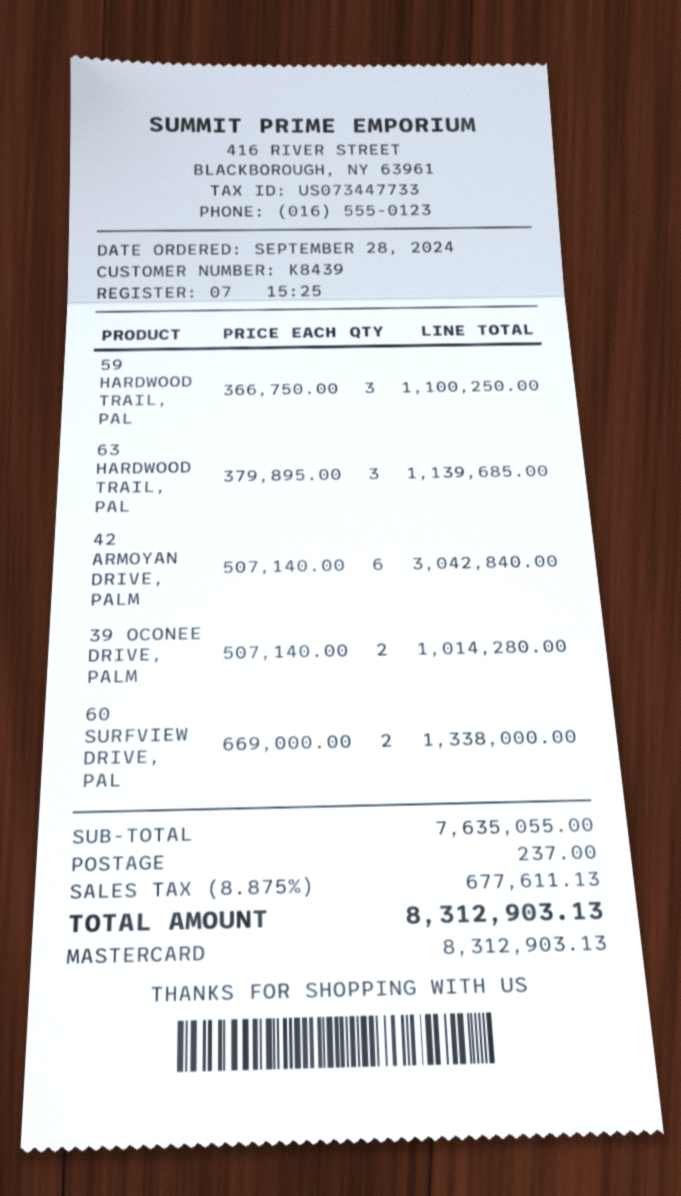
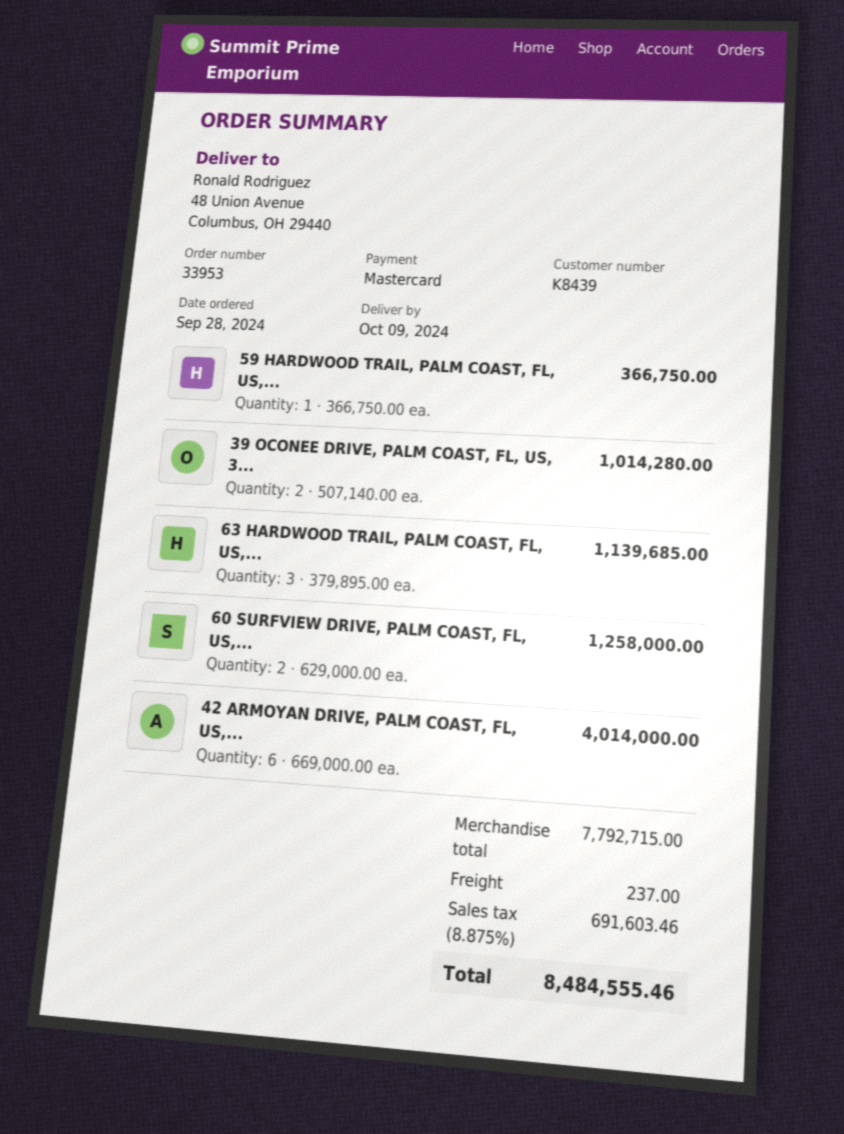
59 HARDWOOD TRAIL, PAL: 3 x 366750.00 = 1100250.00 -> 1 x 366750.00 = 366750.00
42 ARMOYAN DRIVE, PALM: 6 x 507140.00 = 3042840.00 -> 6 x 669000.00 = 4014000.00
60 SURFVIEW DRIVE, PAL: 2 x 669000.00 = 1338000.00 -> 2 x 629000.00 = 1258000.00
subtotal: 7635055.00 -> 7792715.00
tax: 8.875% = 677611.13 -> 8.875% = 691603.46
total: 8312903.13 -> 8484555.46

